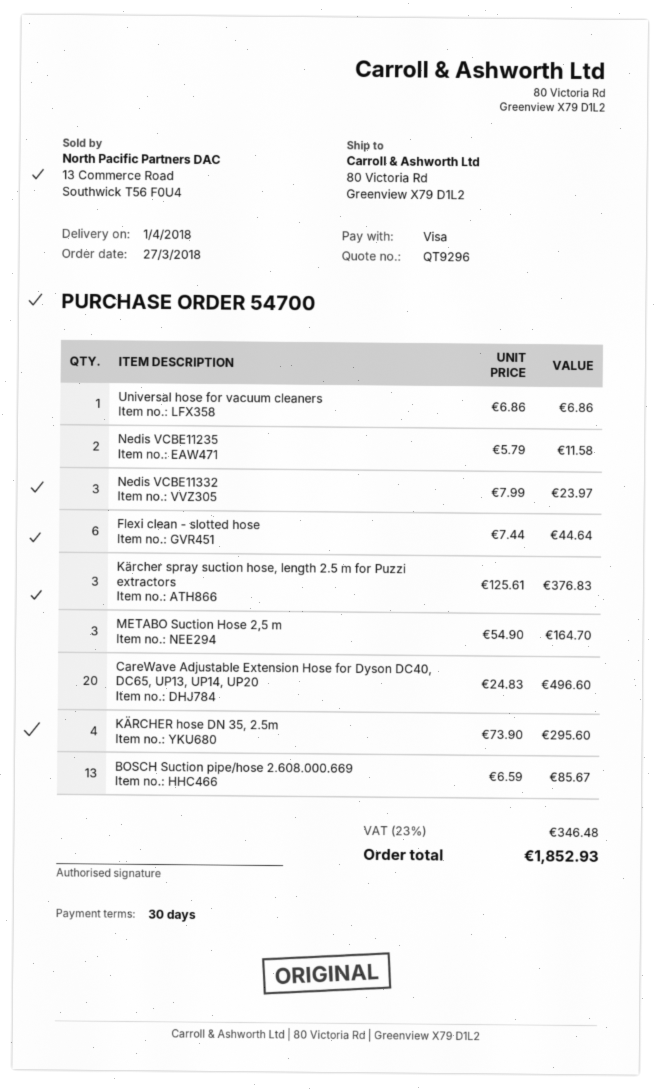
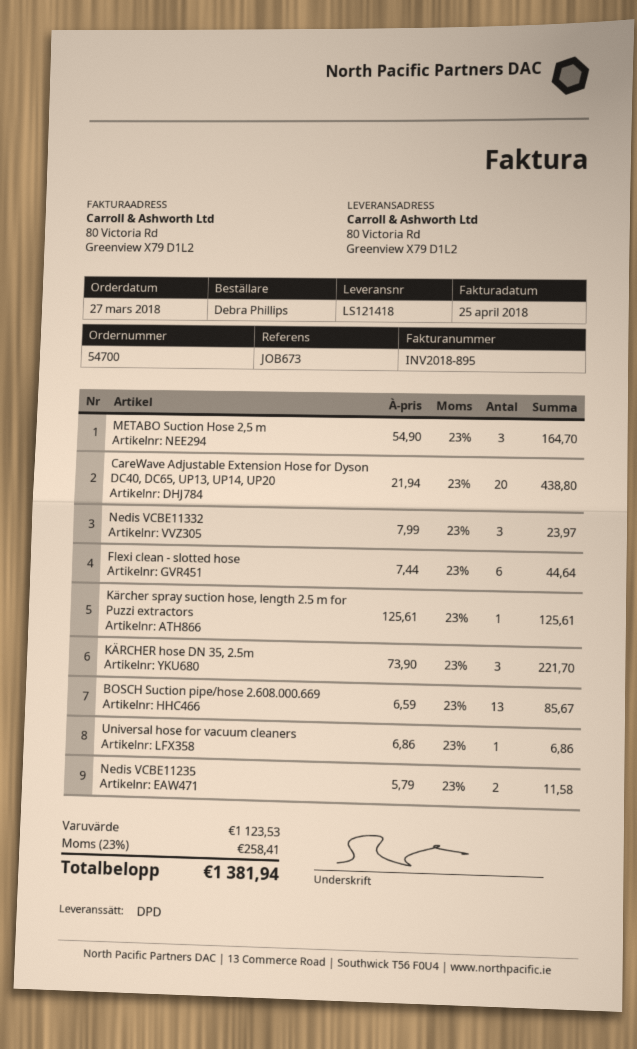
Kärcher spray suction hose, length 2.5 m for Puzzi extractors: 3 x 125.61 = 376.83 -> 1 x 125.61 = 125.61
CareWave Adjustable Extension Hose for Dyson DC40, DC65, UP13, UP14, UP20: 20 x 24.83 = 496.60 -> 20 x 21.94 = 438.80
KÄRCHER hose DN 35, 2.5m: 4 x 73.90 = 295.60 -> 3 x 73.90 = 221.70
tax: 23% = 346.48 -> 23% = 258.41
total: 1852.93 -> 1381.94

